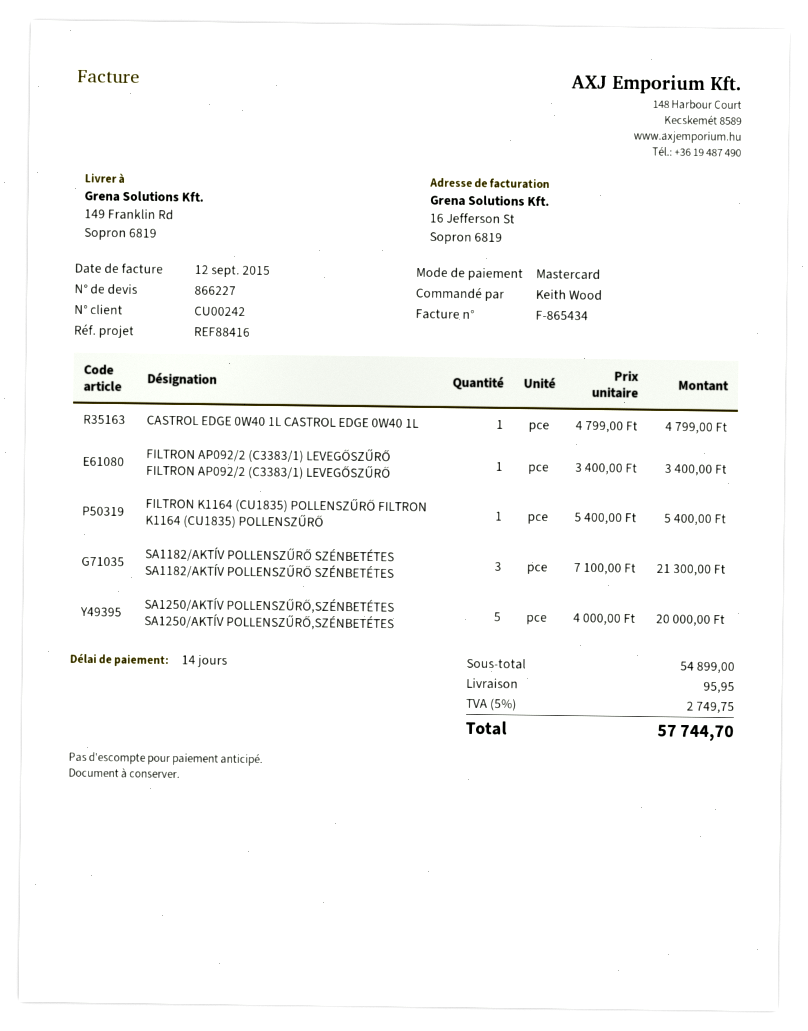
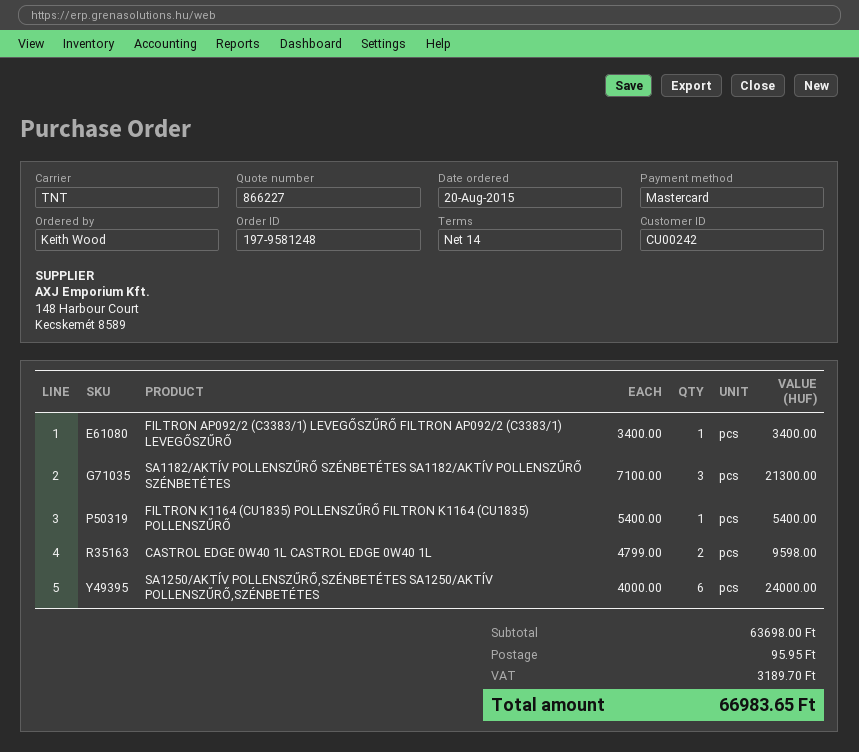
CASTROL EDGE 0W40 1L CASTROL EDGE 0W40 1L: 1 x 4799.00 = 4799.00 -> 2 x 4799.00 = 9598.00
SA1250/AKTÍV POLLENSZŰRŐ,SZÉNBETÉTES SA1250/AKTÍV POLLENSZŰRŐ,SZÉNBETÉTES: 5 x 4000.00 = 20000.00 -> 6 x 4000.00 = 24000.00
subtotal: 54899.00 -> 63698.00
tax: 2749.75 -> 3189.70
total: 57744.70 -> 66983.65

